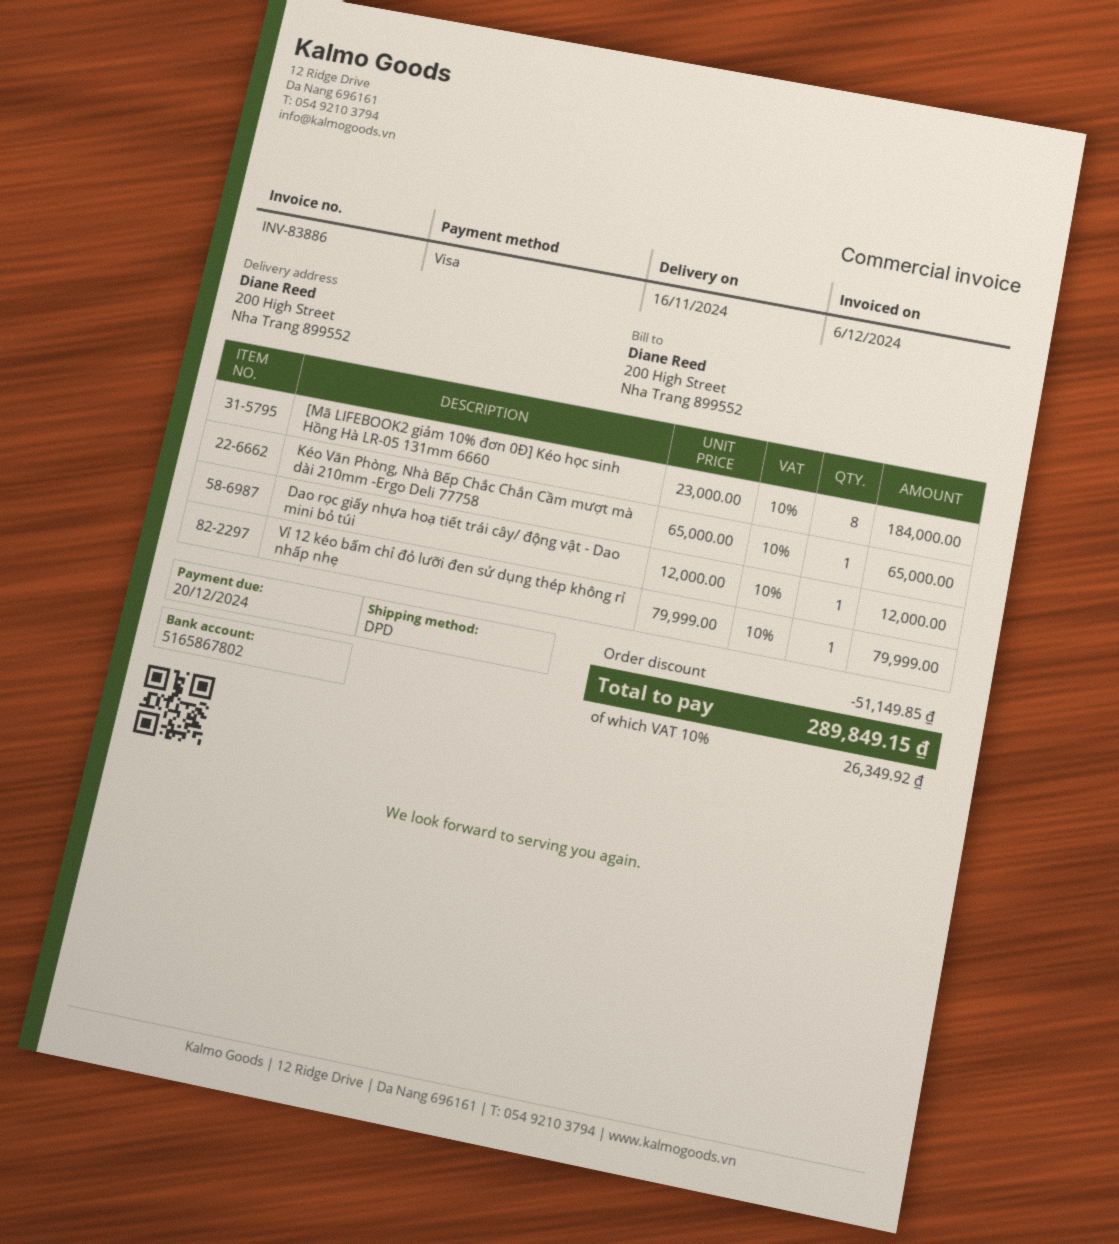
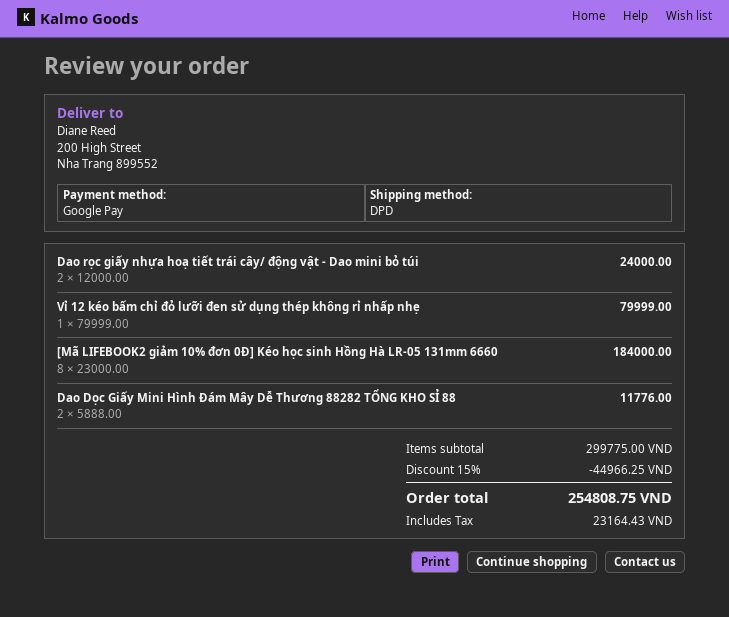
payment method: Visa -> Google Pay
Kéo Văn Phòng, Nhà Bếp Chắc Chắn Cầm mượt mà dài 210mm -Ergo Deli 77758: 1 x 65000.00 = 65000.00 -> none
Dao rọc giấy nhựa hoạ tiết trái cây/ động vật - Dao mini bỏ túi: 1 x 12000.00 = 12000.00 -> 2 x 12000.00 = 24000.00
Dao Dọc Giấy Mini Hình Đám Mây Dễ Thương 88282 TỔNG KHO SỈ 88: none -> 2 x 5888.00 = 11776.00
discount: 51149.85 -> 44966.25
tax: 26349.92 -> 23164.43
total: 289849.15 -> 254808.75

